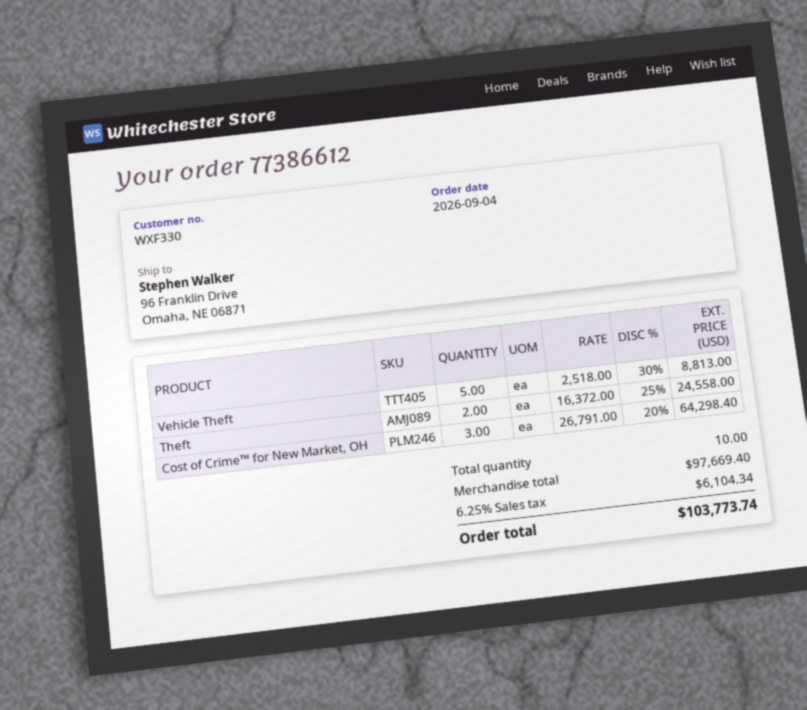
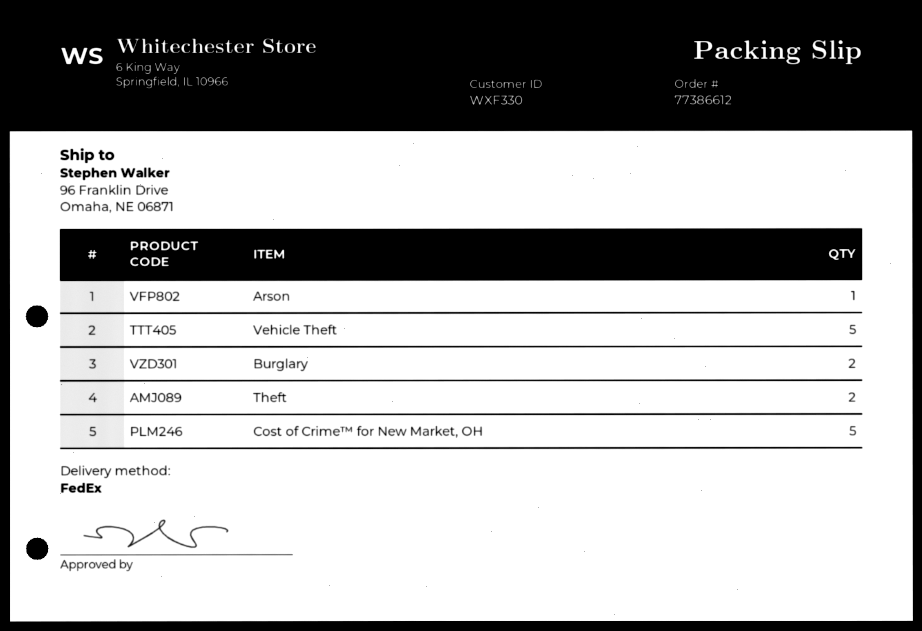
Cost of Crime™ for New Market, OH: 3 -> 5
Arson: none -> 1
Burglary: none -> 2

